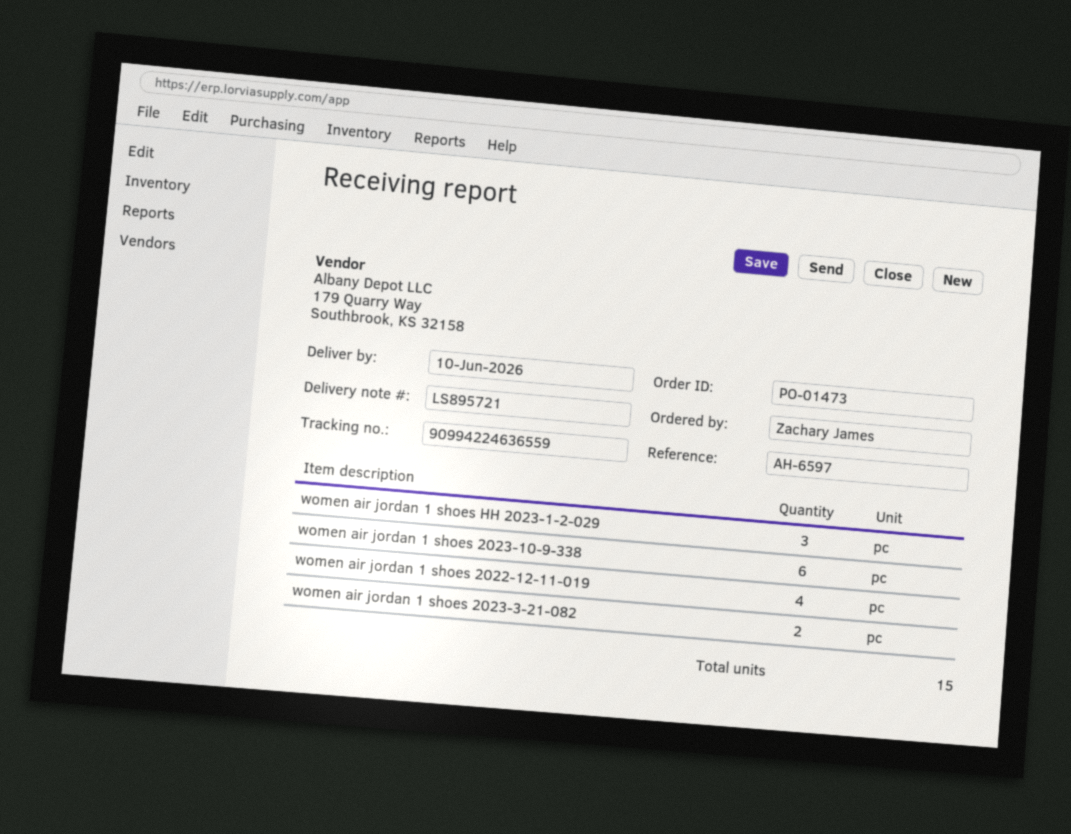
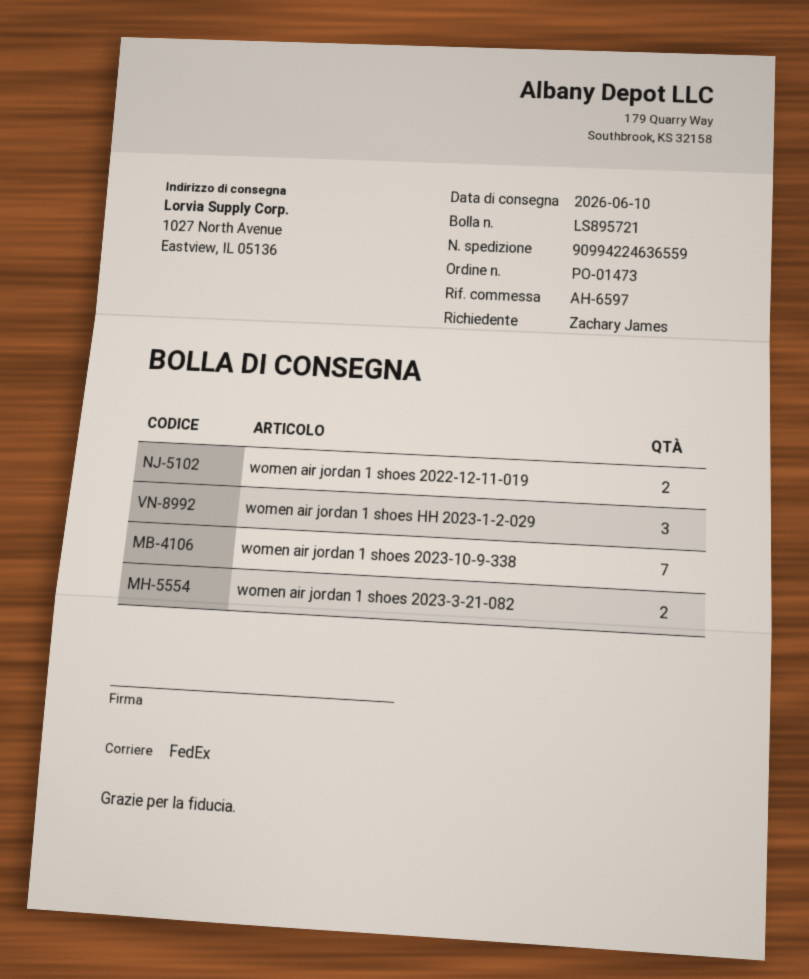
women air jordan 1 shoes 2023-10-9-338: 6 -> 7
women air jordan 1 shoes 2022-12-11-019: 4 -> 2

